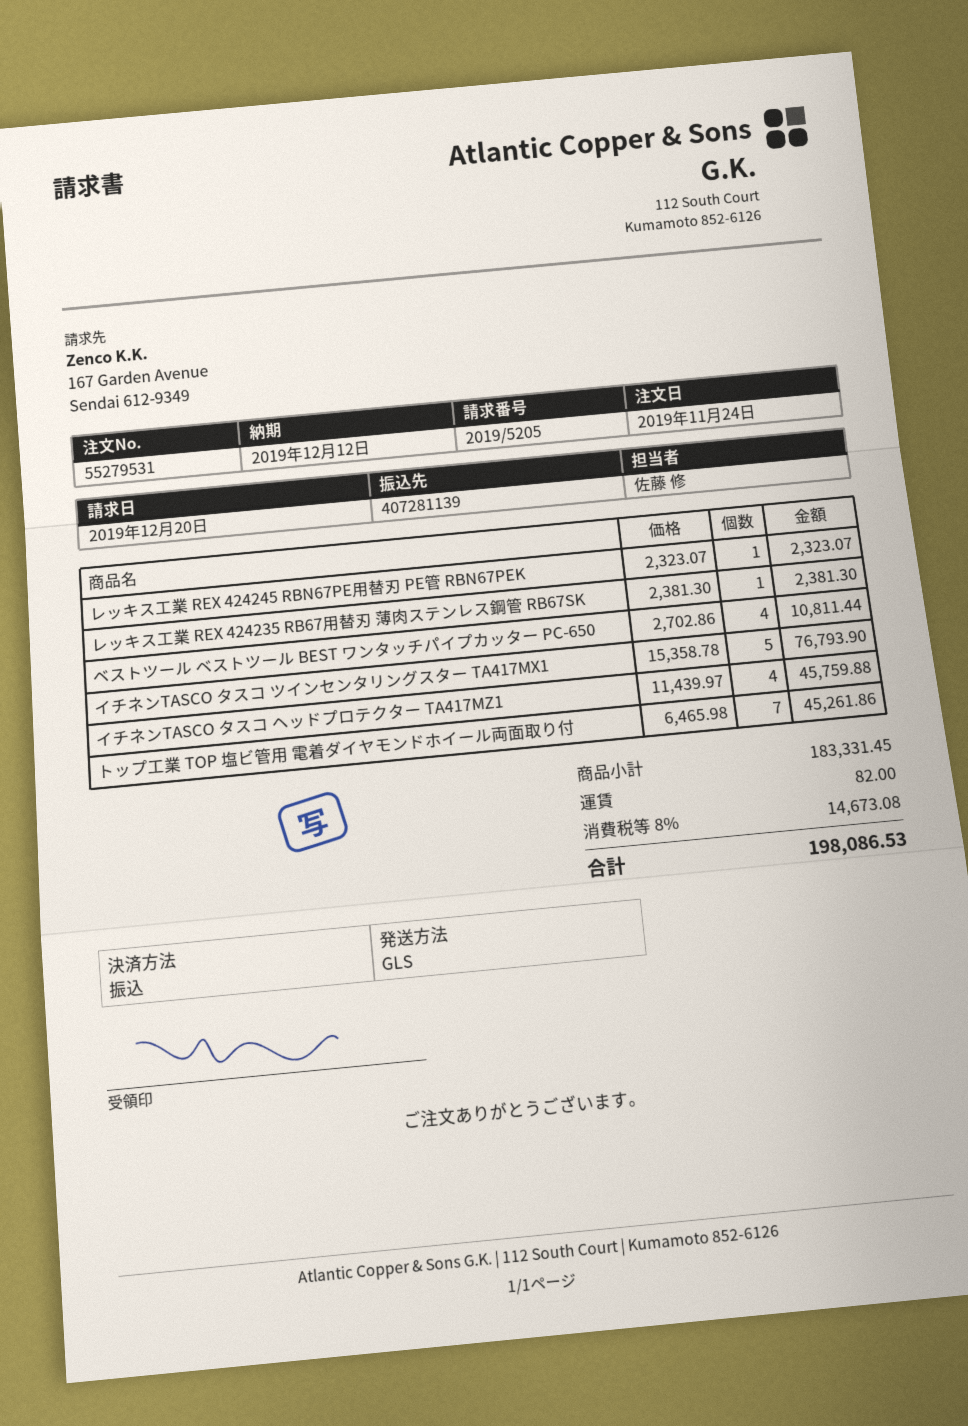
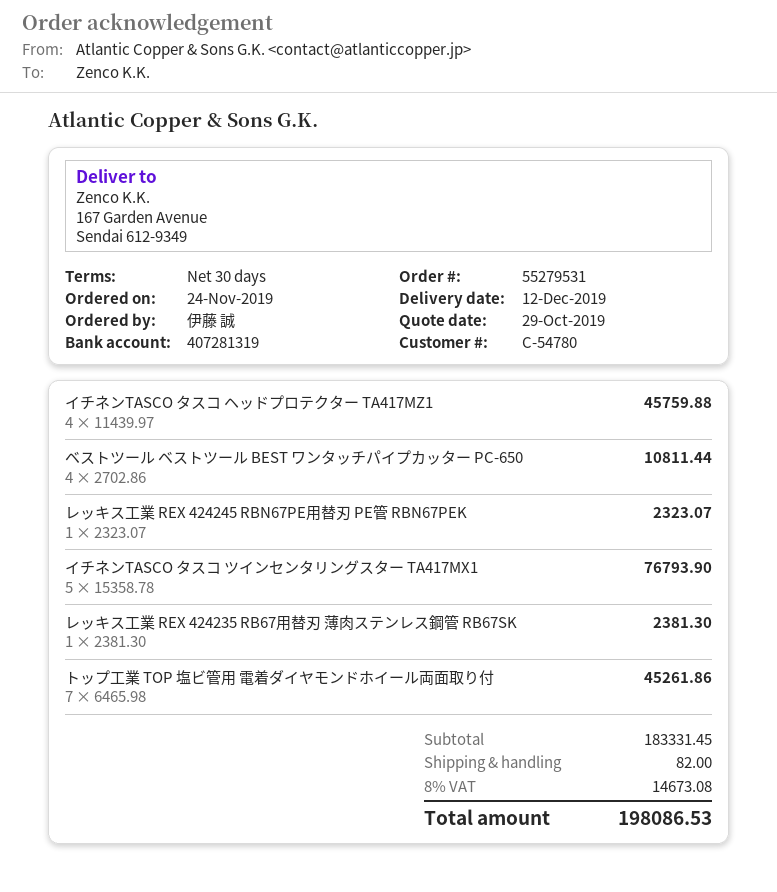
bank account: 407281139 -> 407281319

